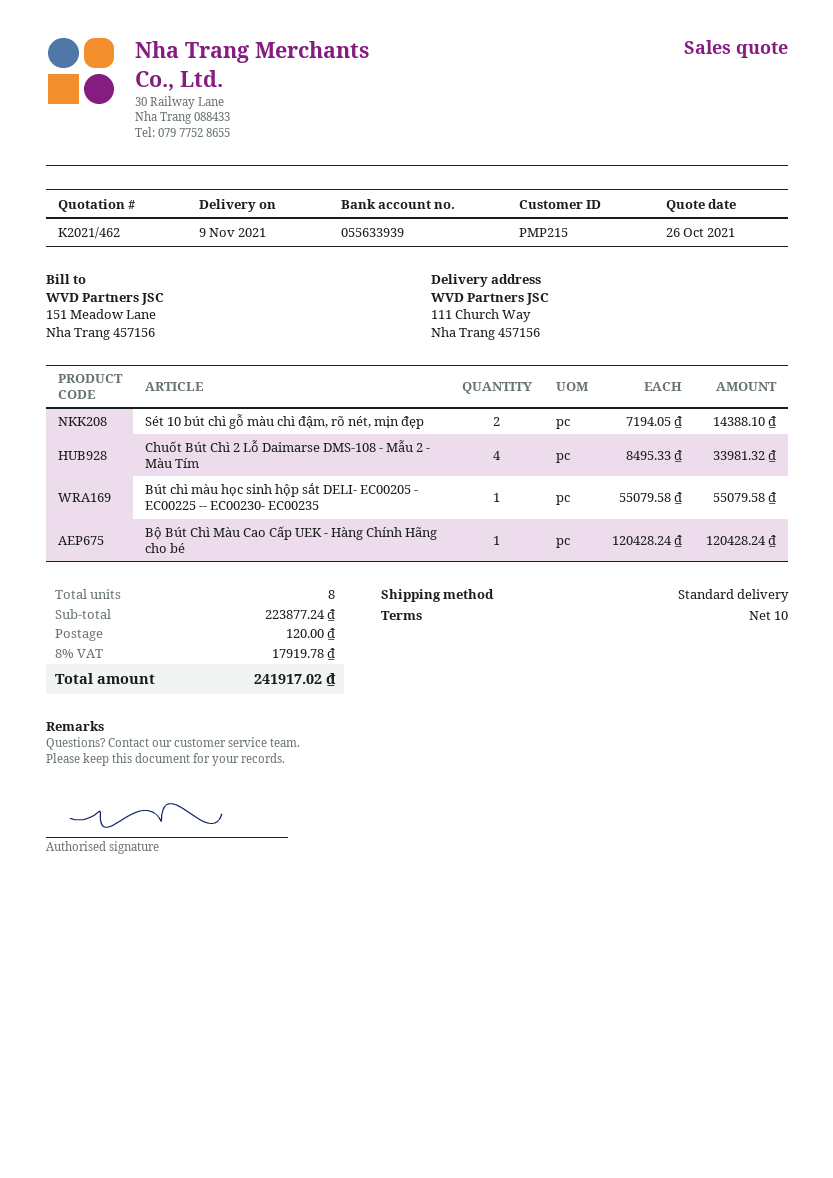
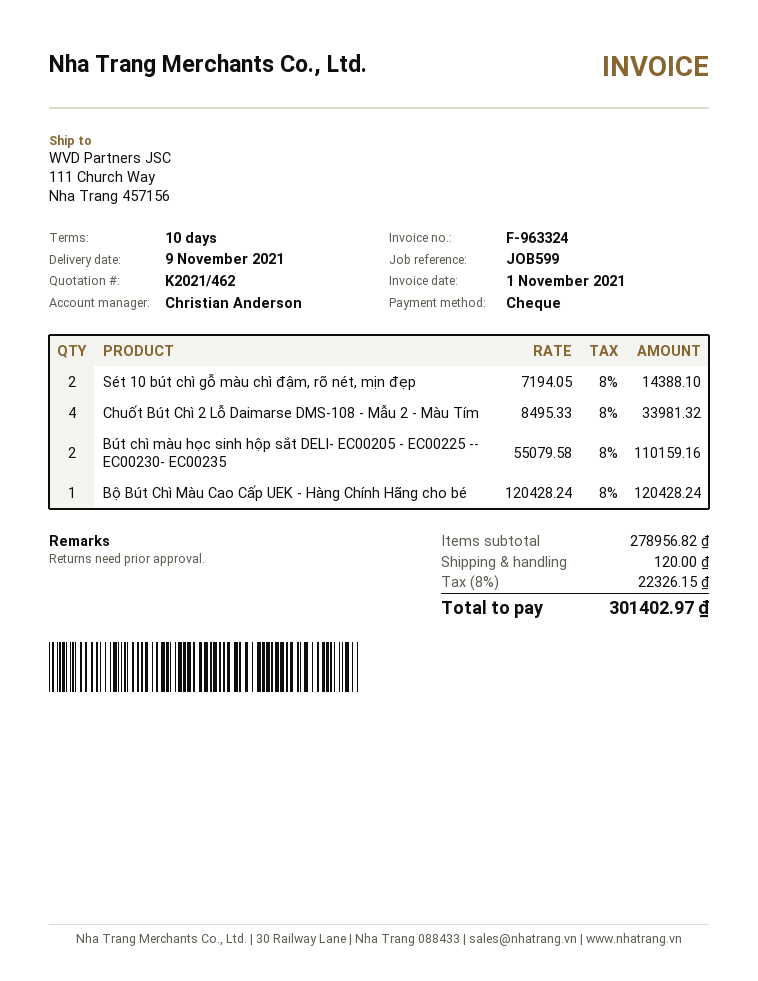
Bút chì màu học sinh hộp sắt DELI- EC00205 - EC00225 -- EC00230- EC00235: 1 x 55079.58 = 55079.58 -> 2 x 55079.58 = 110159.16
subtotal: 223877.24 -> 278956.82
tax: 8% = 17919.78 -> 8% = 22326.15
total: 241917.02 -> 301402.97

